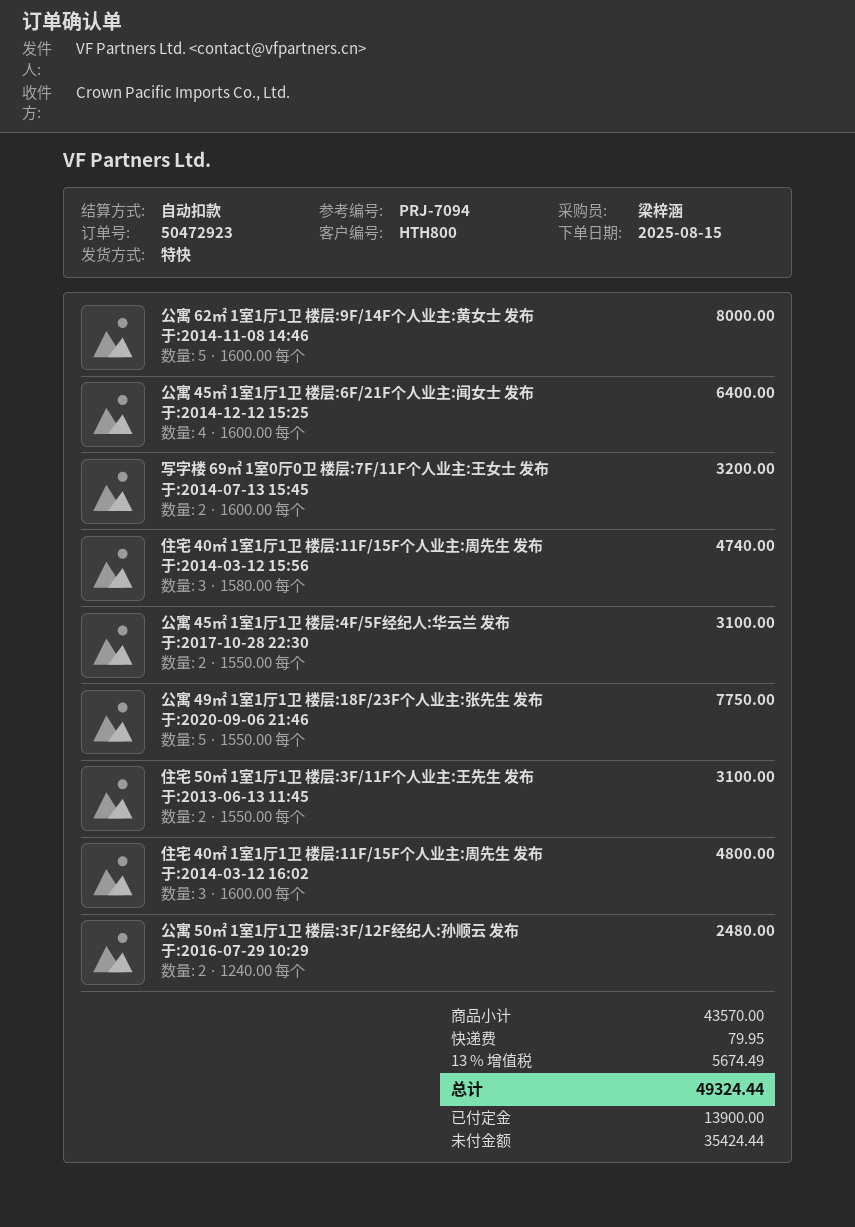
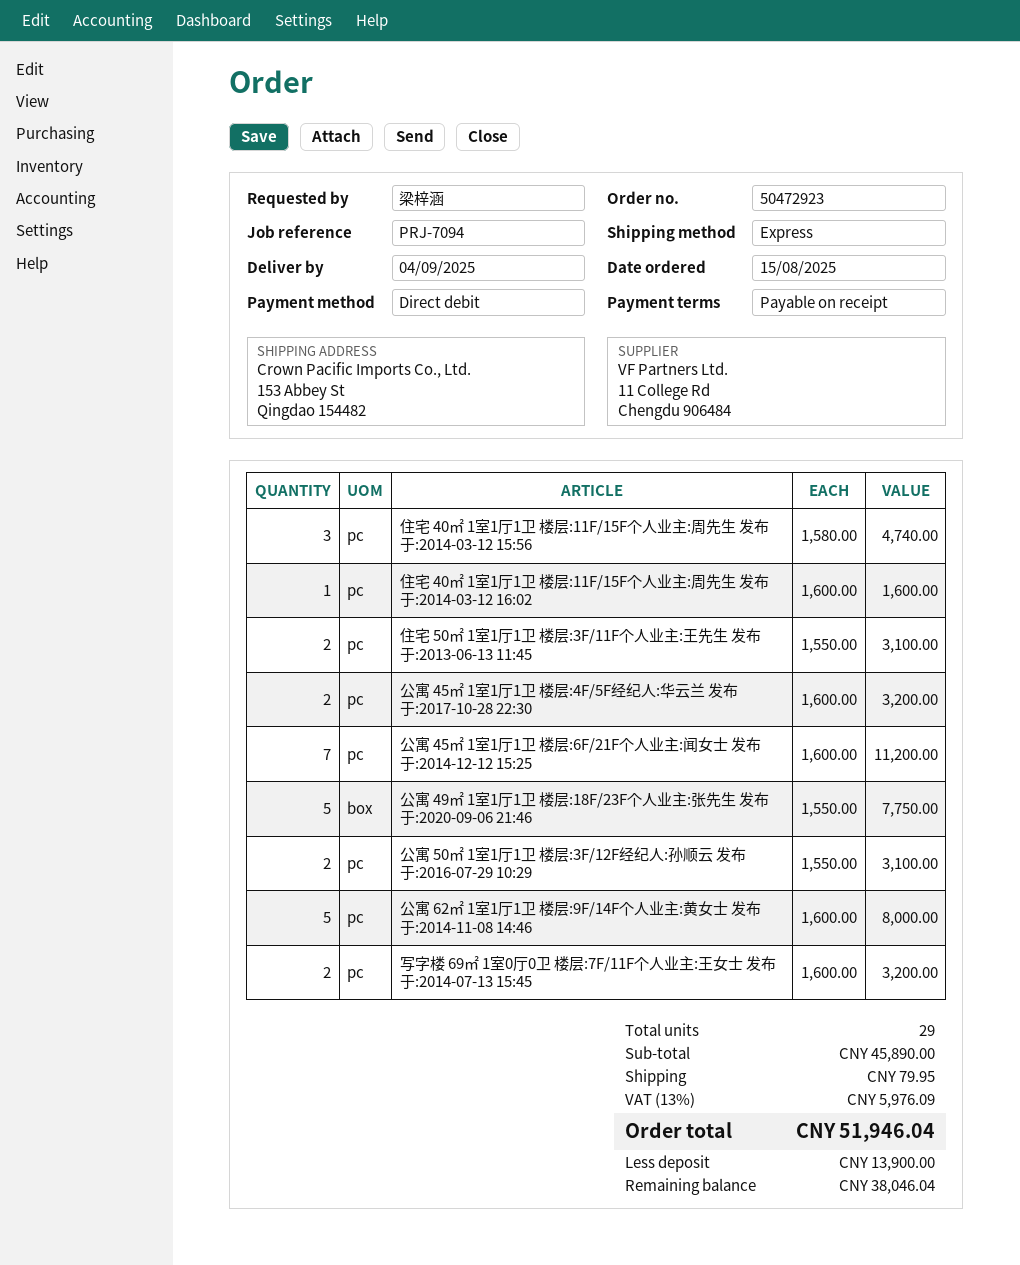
公寓 45㎡ 1室1厅1卫 楼层:6F/21F个人业主:闻女士 发布于:2014-12-12 15:25: 4 x 1600.00 = 6400.00 -> 7 x 1600.00 = 11200.00
公寓 45㎡ 1室1厅1卫 楼层:4F/5F经纪人:华云兰 发布于:2017-10-28 22:30: 2 x 1550.00 = 3100.00 -> 2 x 1600.00 = 3200.00
住宅 40㎡ 1室1厅1卫 楼层:11F/15F个人业主:周先生 发布于:2014-03-12 16:02: 3 x 1600.00 = 4800.00 -> 1 x 1600.00 = 1600.00
公寓 50㎡ 1室1厅1卫 楼层:3F/12F经纪人:孙顺云 发布于:2016-07-29 10:29: 2 x 1240.00 = 2480.00 -> 2 x 1550.00 = 3100.00
subtotal: 43570.00 -> 45890.00
tax: 13% = 5674.49 -> 13% = 5976.09
total: 49324.44 -> 51946.04
balance: 35424.44 -> 38046.04

